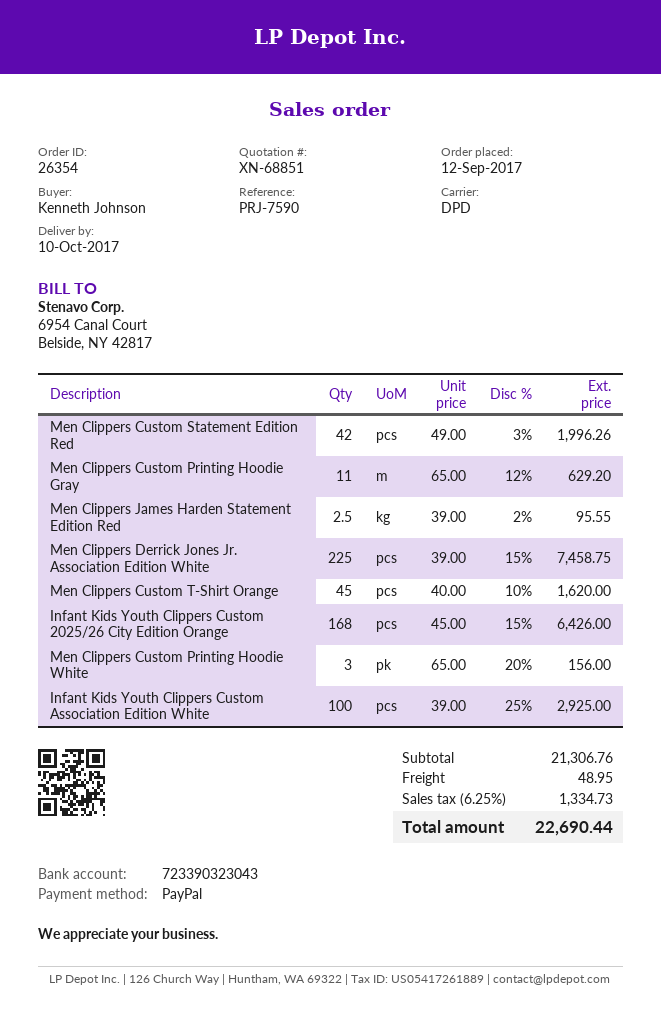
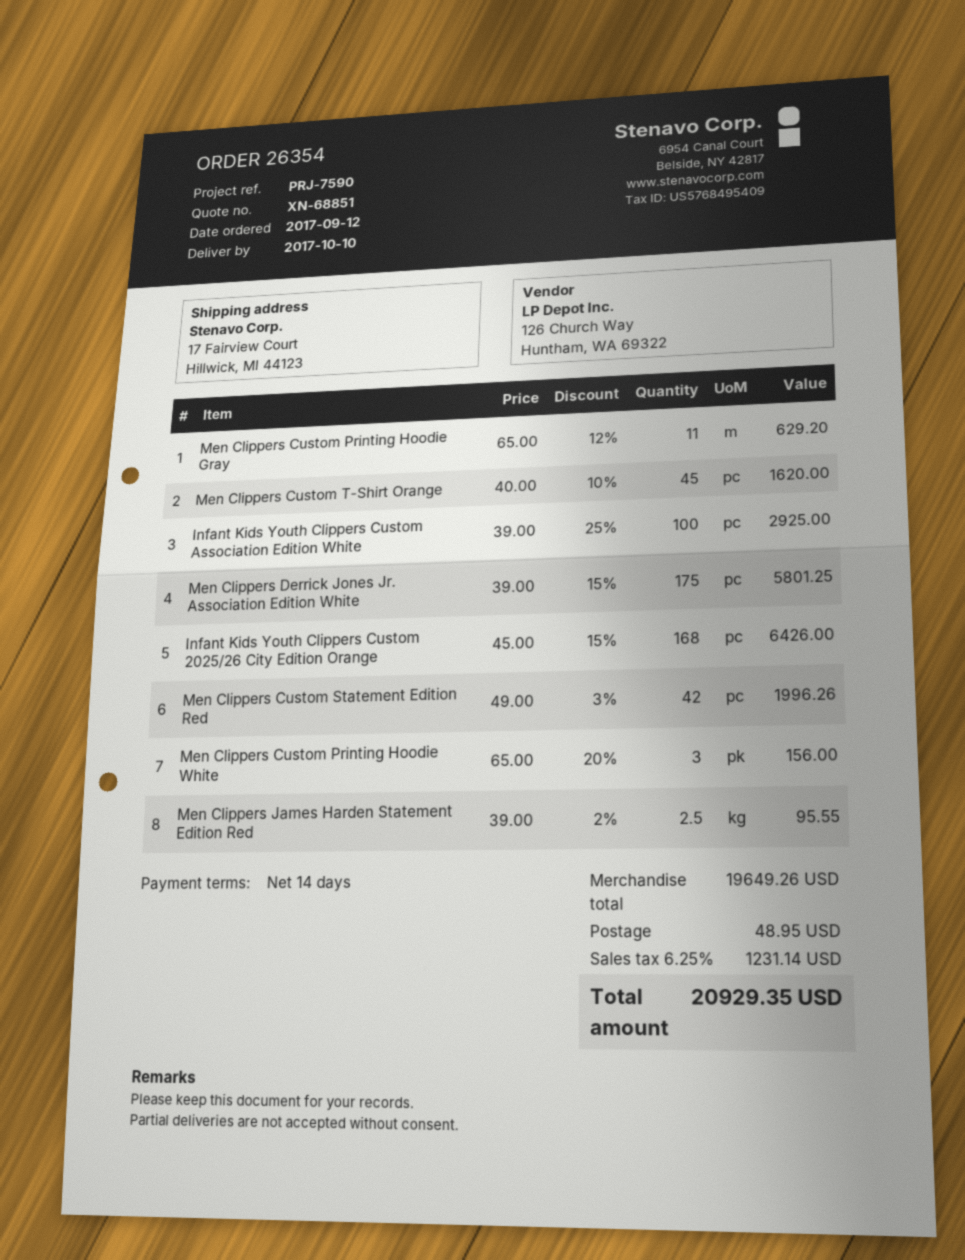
Men Clippers Derrick Jones Jr. Association Edition White: 225 x 39.00 - 15% = 7458.75 -> 175 x 39.00 - 15% = 5801.25
subtotal: 21306.76 -> 19649.26
tax: 6.25% = 1334.73 -> 6.25% = 1231.14
total: 22690.44 -> 20929.35

